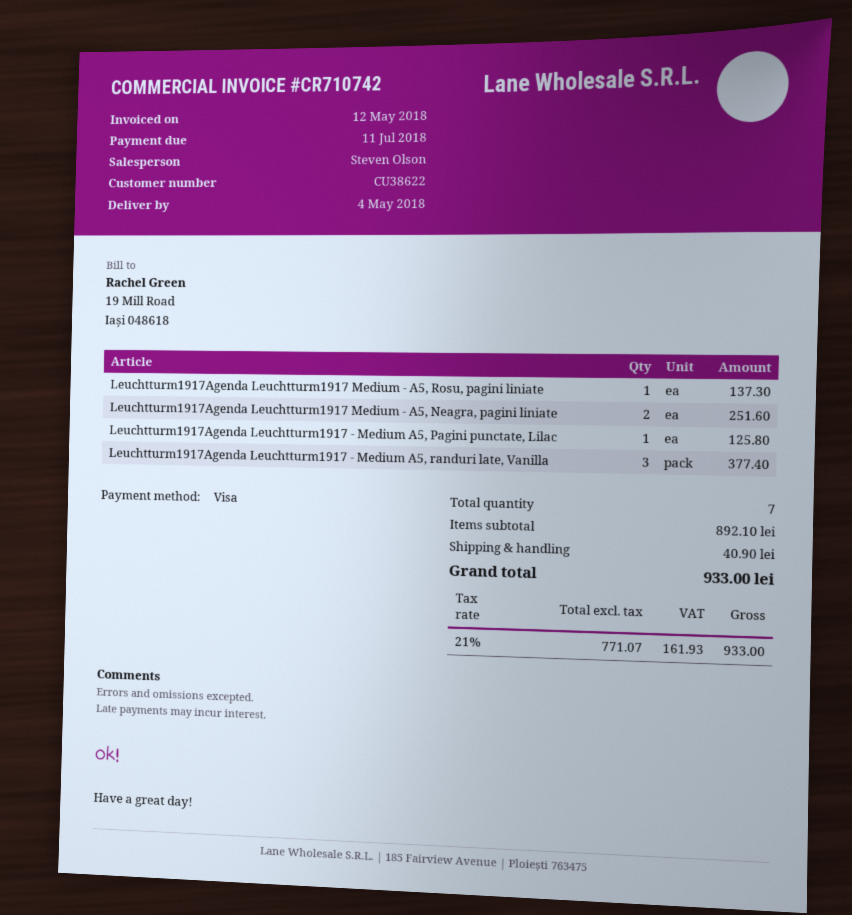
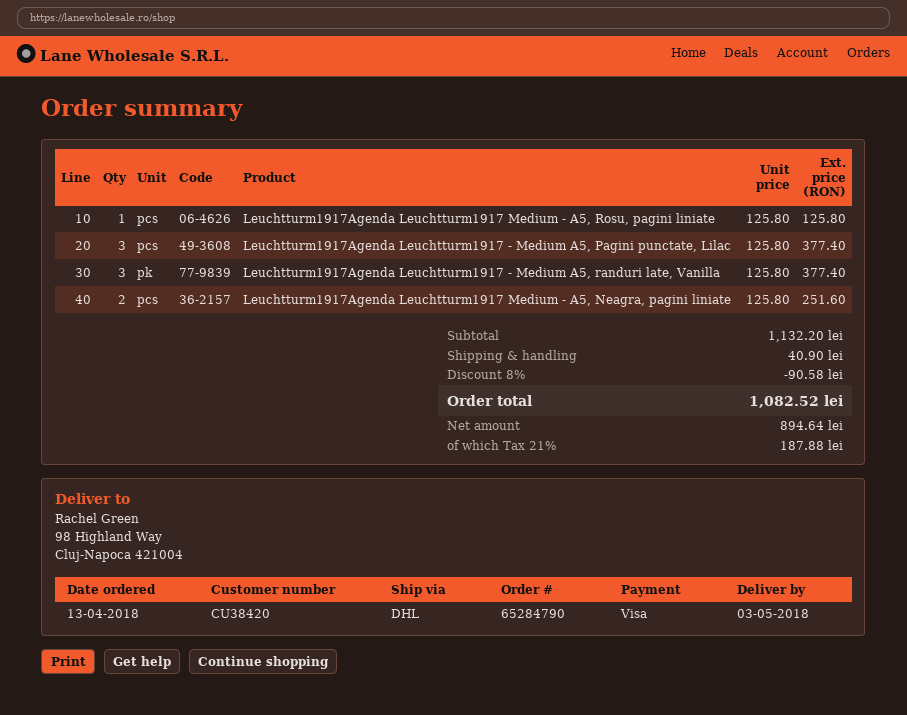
delivery date: 2018-05-04 -> 2018-05-03
customer number: CU38622 -> CU38420
Leuchtturm1917Agenda Leuchtturm1917 Medium - A5, Rosu, pagini liniate: 1 for 137.30 -> 1 for 125.80
Leuchtturm1917Agenda Leuchtturm1917 - Medium A5, Pagini punctate, Lilac: 1 for 125.80 -> 3 for 377.40
subtotal: 892.10 -> 1132.20
discount: none -> 8% = 90.58
net: 771.07 -> 894.64
tax: 21% = 161.93 -> 21% = 187.88
total: 933.00 -> 1082.52

